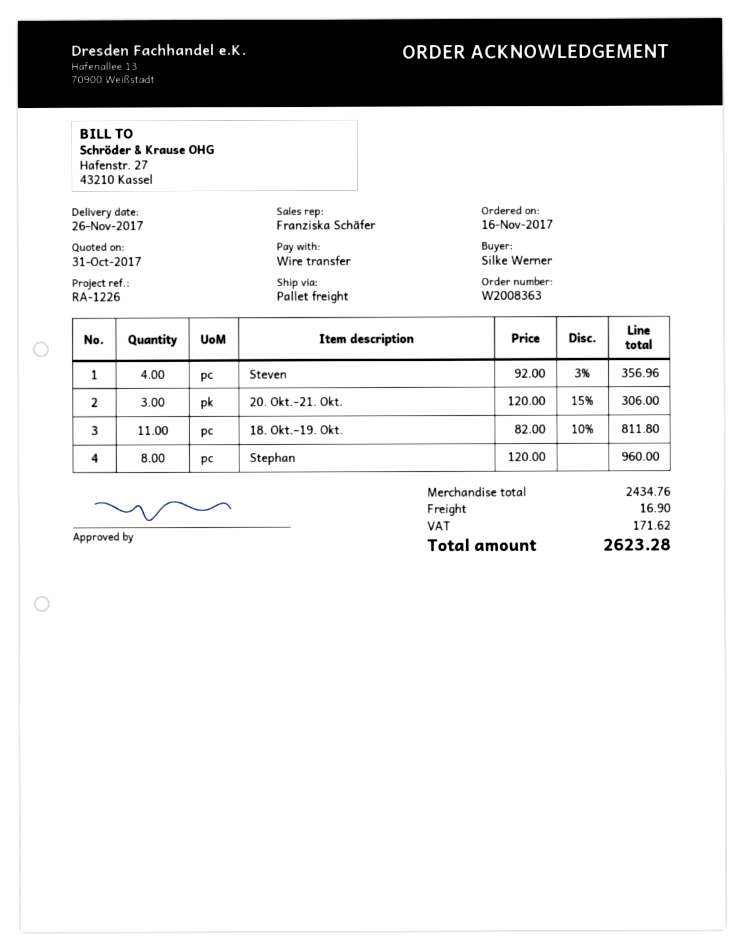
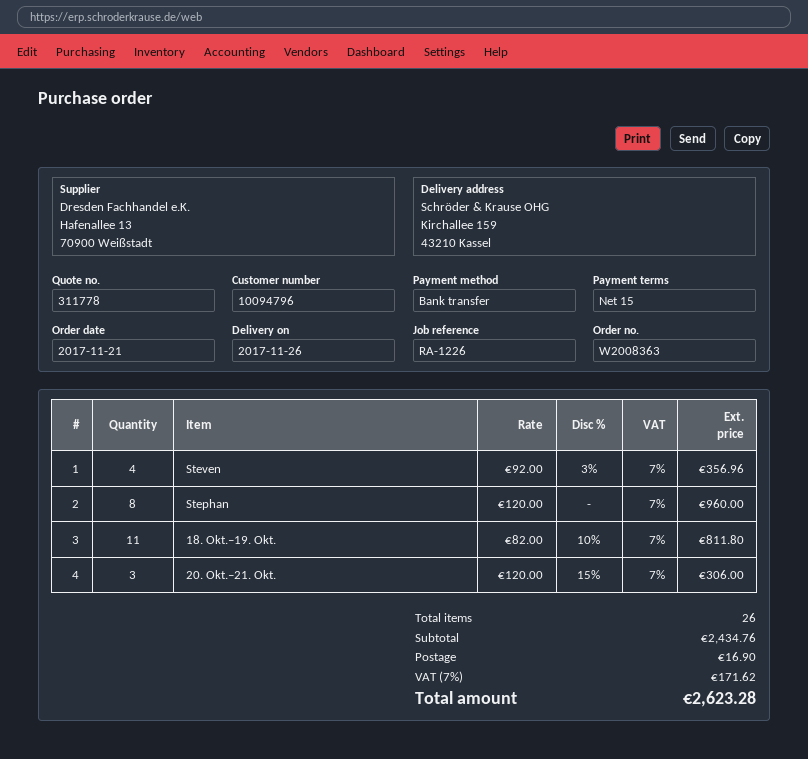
order date: 2017-11-16 -> 2017-11-21

